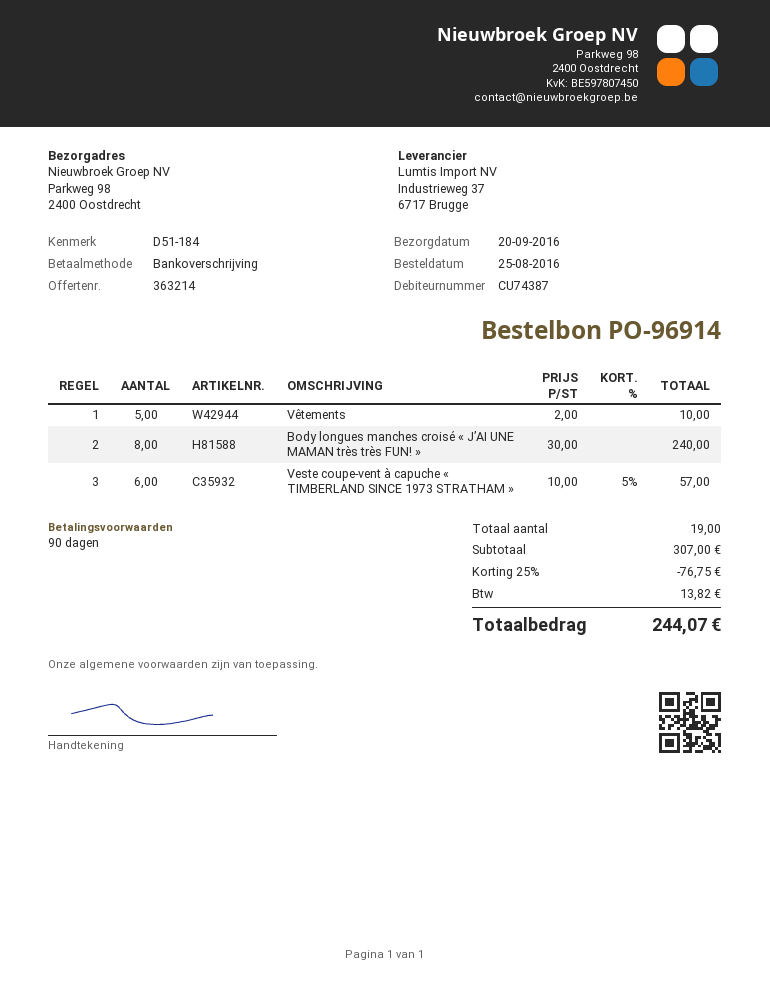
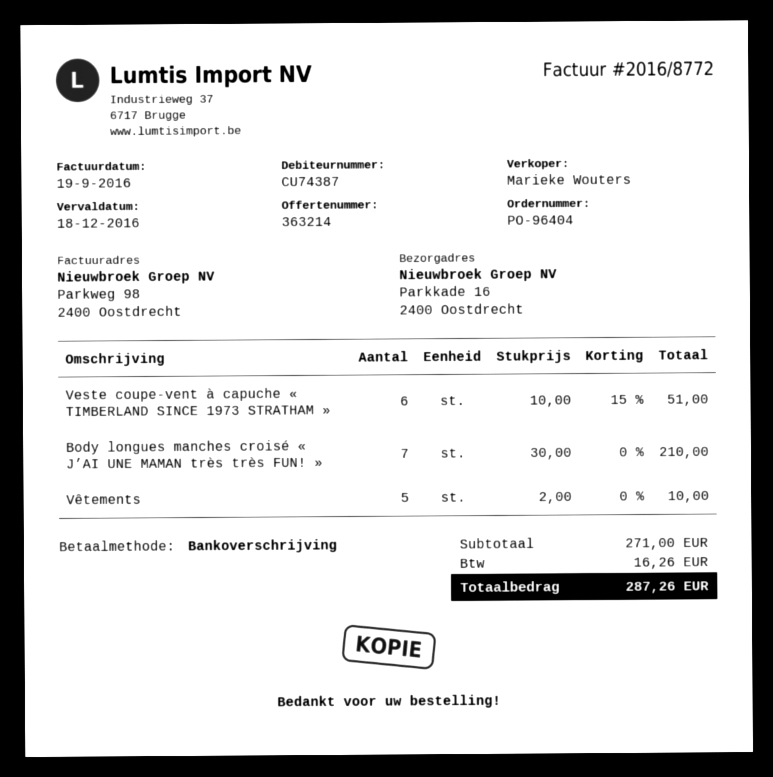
order number: PO-96914 -> PO-96404
ship to: Parkweg 98, 2400 Oostdrecht -> Parkkade 16, 2400 Oostdrecht
Body longues manches croisé « J’AI UNE MAMAN très très FUN! »: 8 x 30.00 = 240.00 -> 7 x 30.00 = 210.00
Veste coupe-vent à capuche « TIMBERLAND SINCE 1973 STRATHAM »: 6 x 10.00 - 5% = 57.00 -> 6 x 10.00 - 15% = 51.00
subtotal: 307.00 -> 271.00
discount: 25% = 76.75 -> none
tax: 13.82 -> 16.26
total: 244.07 -> 287.26

